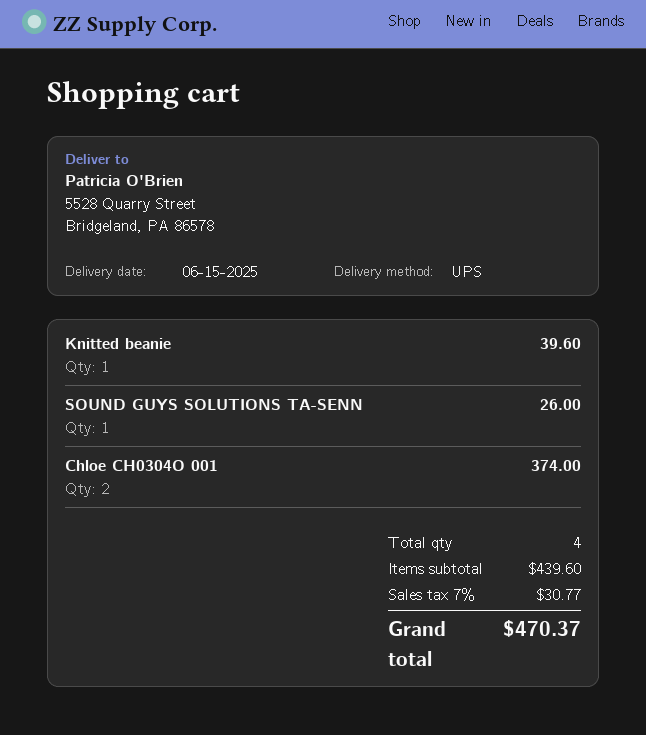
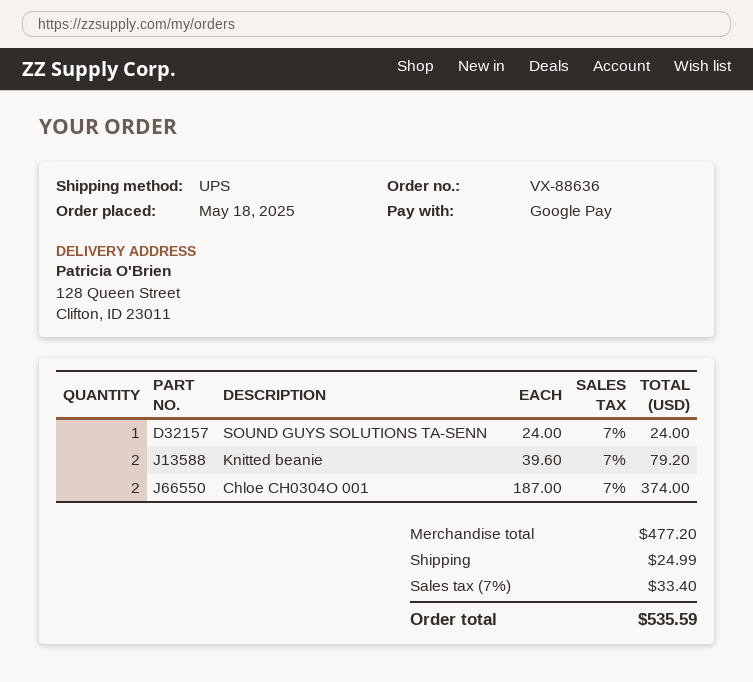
ship to: 5528 Quarry Street, Bridgeland, PA 86578 -> 128 Queen Street, Clifton, ID 23011
Knitted beanie: 1 for 39.60 -> 2 for 79.20
SOUND GUYS SOLUTIONS TA-SENN: 1 for 26.00 -> 1 for 24.00
subtotal: 439.60 -> 477.20
shipping: none -> 24.99
tax: 7% = 30.77 -> 7% = 33.40
total: 470.37 -> 535.59

